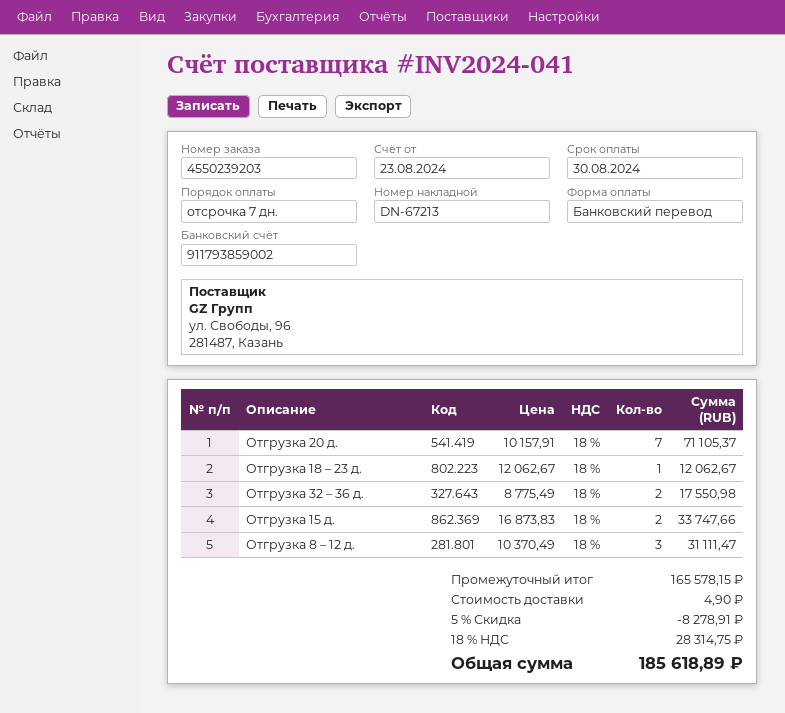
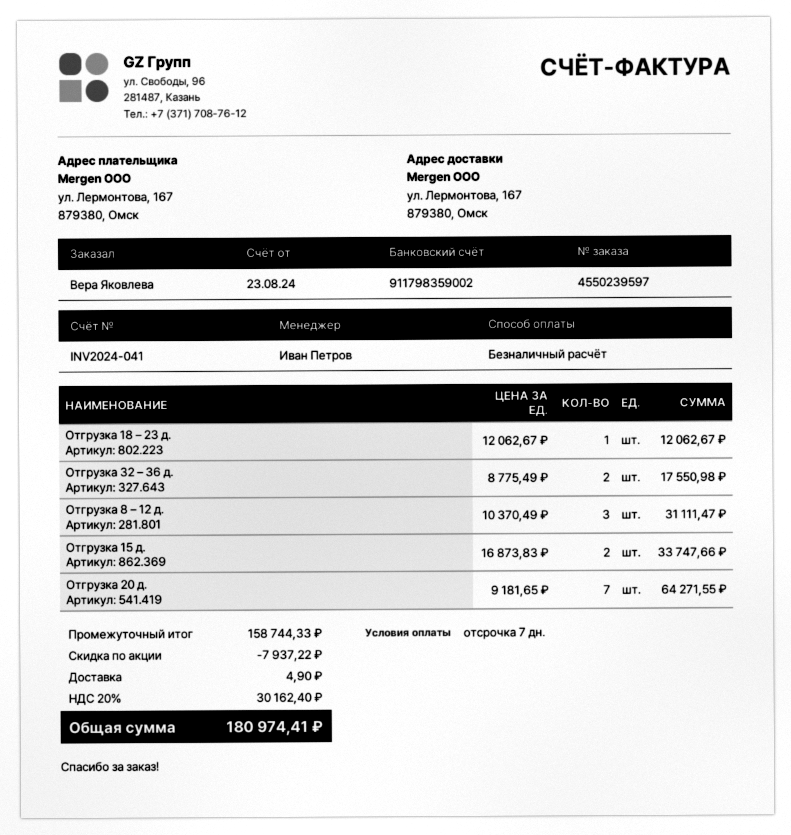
order number: 4550239203 -> 4550239597
bank account: 911793859002 -> 911798359002
Отгрузка 20 д.: 7 x 10157.91 = 71105.37 -> 7 x 9181.65 = 64271.55
subtotal: 165578.15 -> 158744.33
discount: 8278.91 -> 7937.22
tax: 18% = 28314.75 -> 20% = 30162.40
total: 185618.89 -> 180974.41

